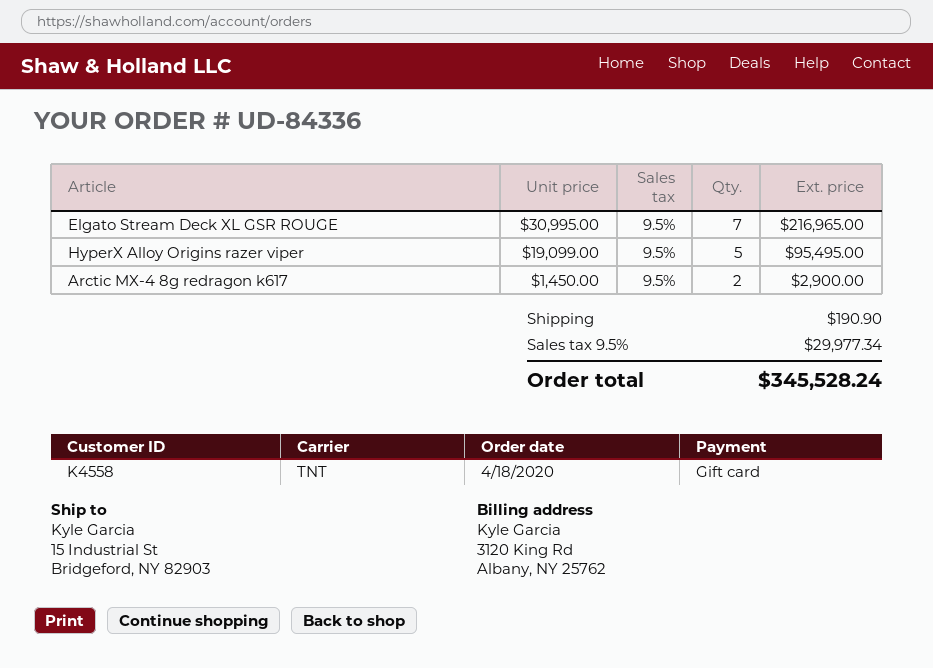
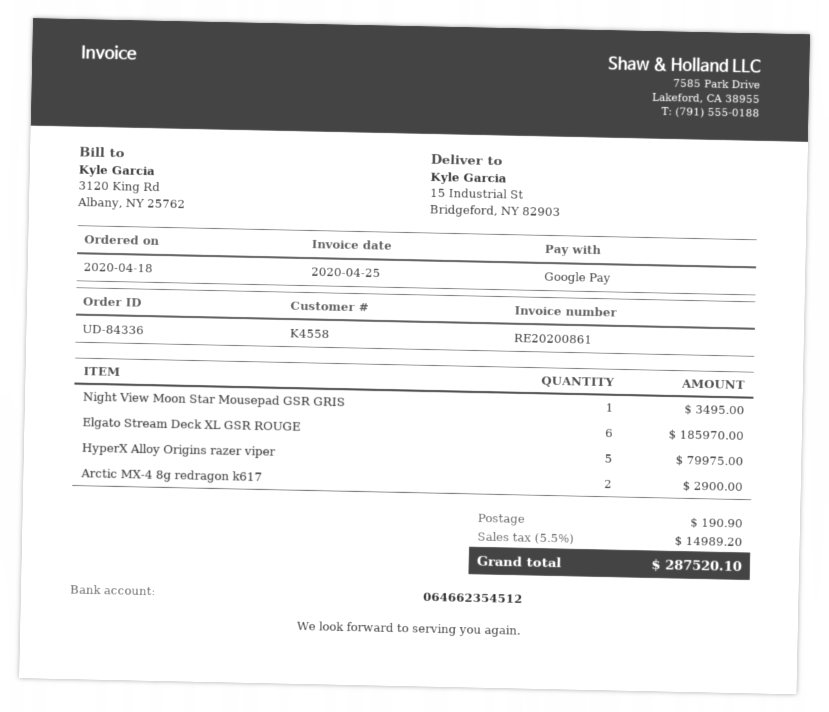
payment method: gift card -> Google Pay
Elgato Stream Deck XL GSR ROUGE: 7 for 216965.00 -> 6 for 185970.00
HyperX Alloy Origins razer viper: 5 for 95495.00 -> 5 for 79975.00
Night View Moon Star Mousepad GSR GRIS: none -> 1 for 3495.00
tax: 9.5% = 29977.34 -> 5.5% = 14989.20
total: 345528.24 -> 287520.10

